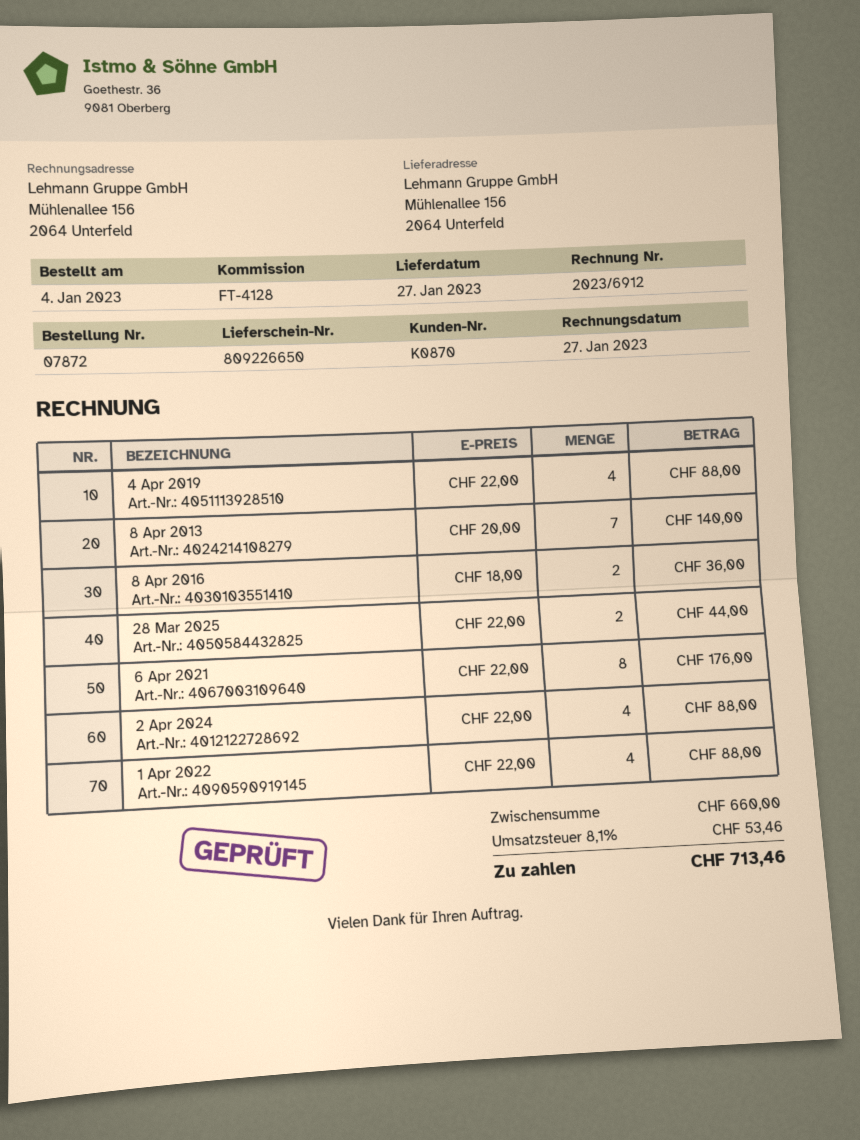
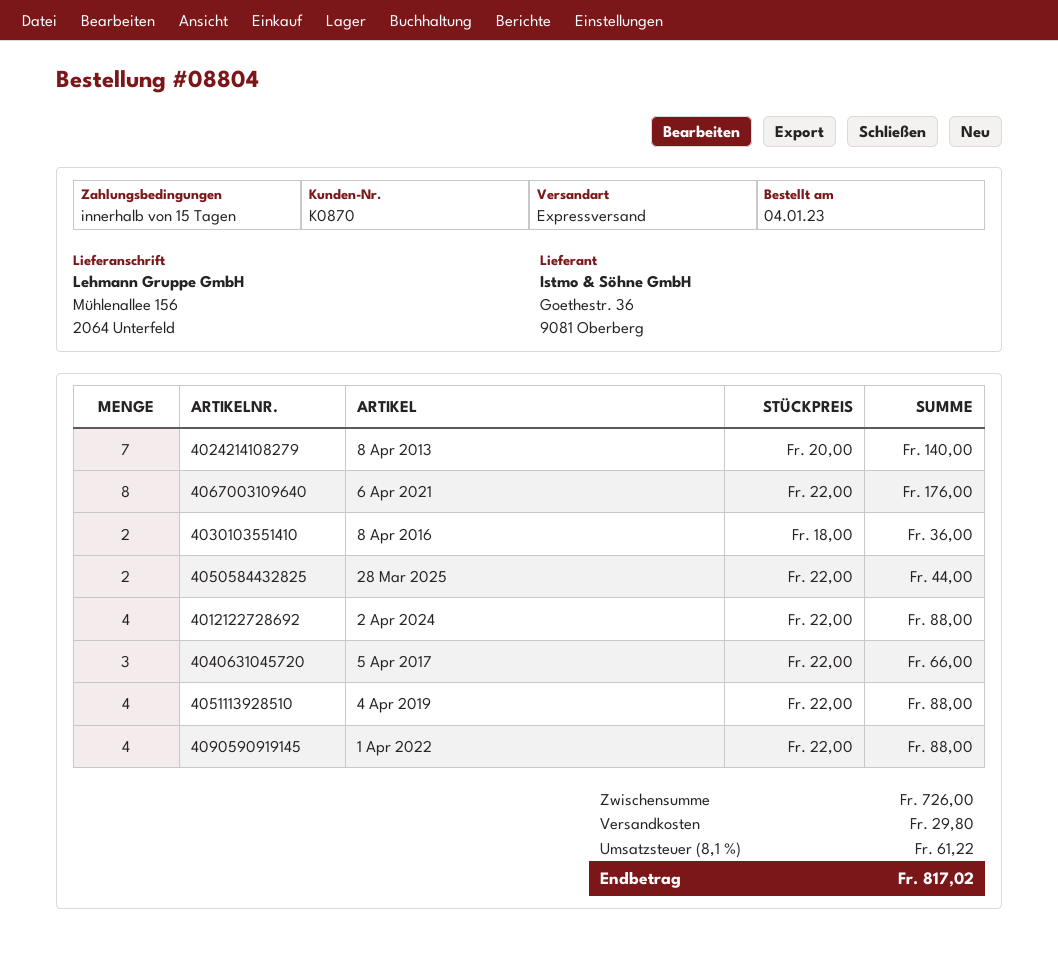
order number: 07872 -> 08804
5 Apr 2017: none -> 3 x 22.00 = 66.00
subtotal: 660.00 -> 726.00
shipping: none -> 29.80
tax: 8.1% = 53.46 -> 8.1% = 61.22
total: 713.46 -> 817.02

